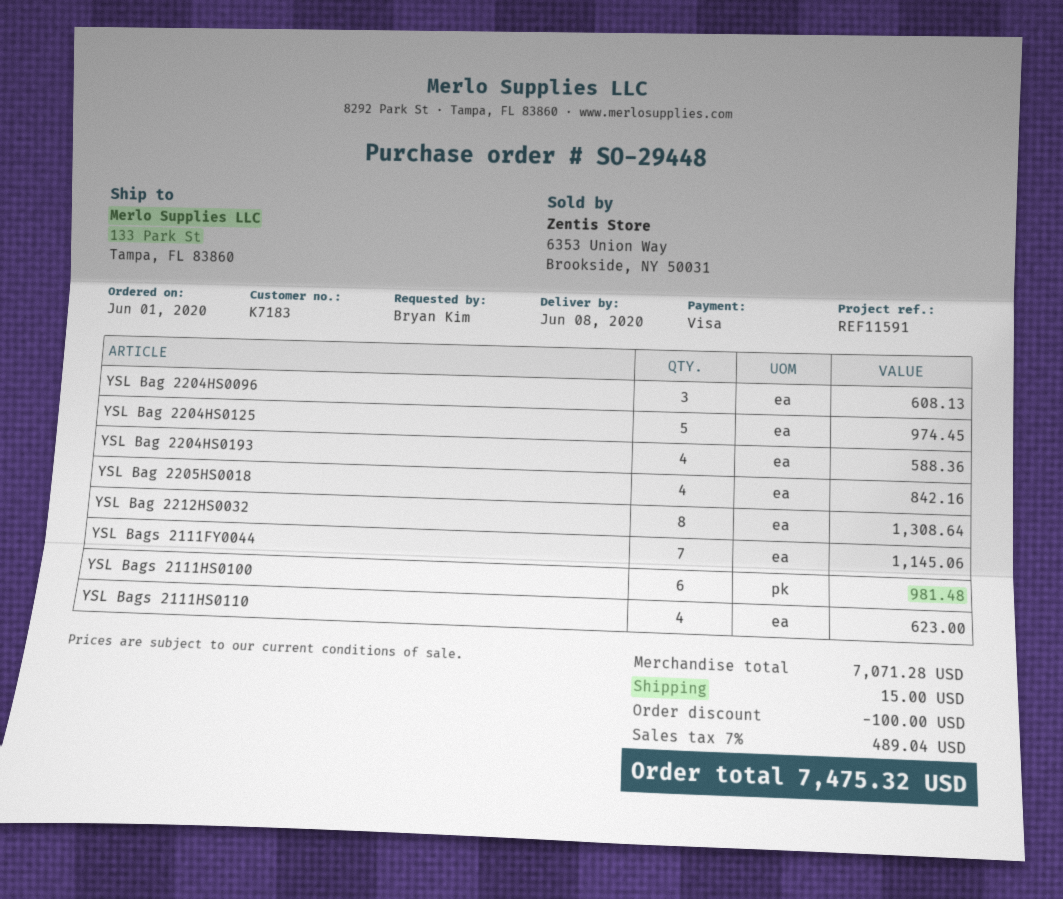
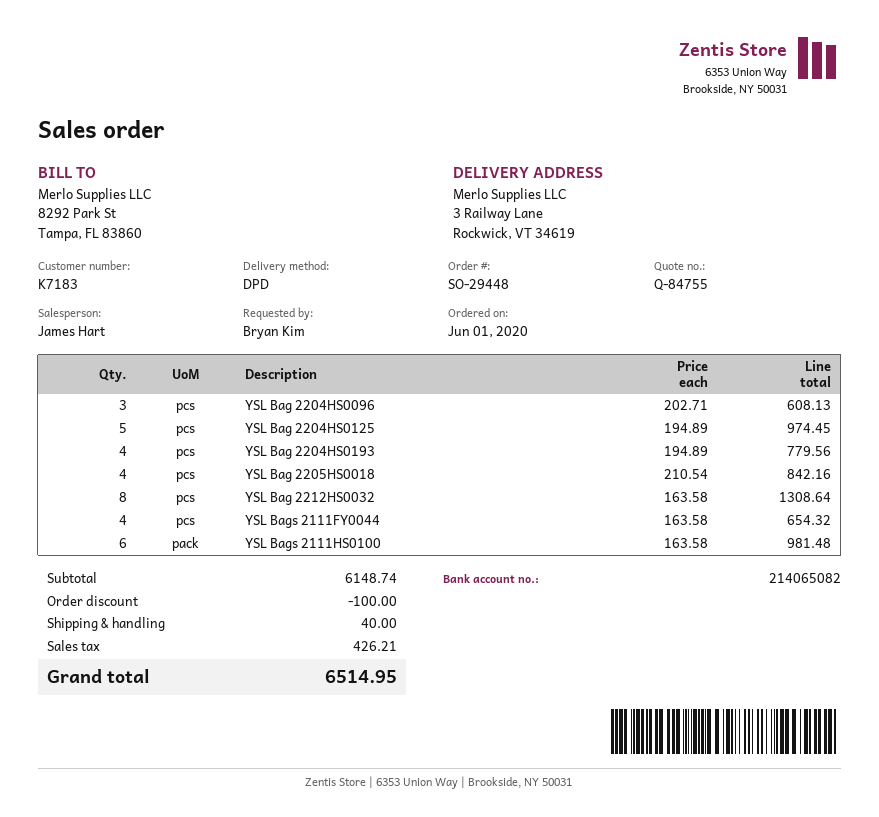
ship to: 133 Park St, Tampa, FL 83860 -> 3 Railway Lane, Rockwick, VT 34619
YSL Bag 2204HS0193: 4 for 588.36 -> 4 for 779.56
YSL Bags 2111FY0044: 7 for 1145.06 -> 4 for 654.32
YSL Bags 2111HS0110: 4 for 623.00 -> none
subtotal: 7071.28 -> 6148.74
shipping: 15.00 -> 40.00
tax: 489.04 -> 426.21
total: 7475.32 -> 6514.95

